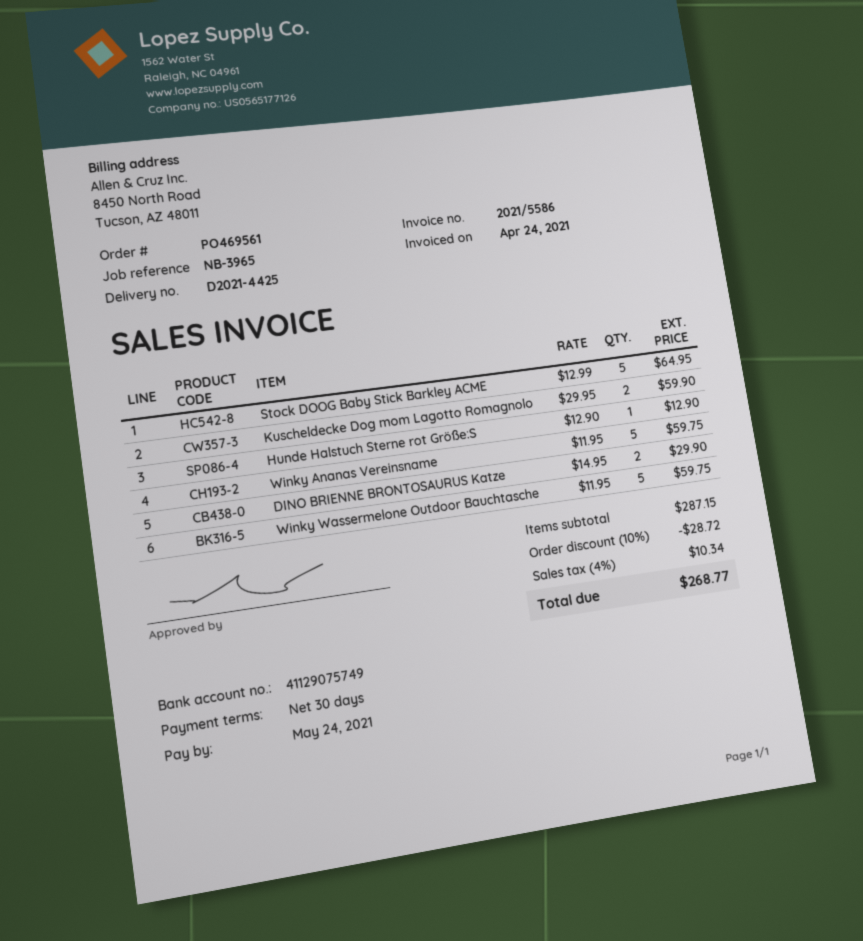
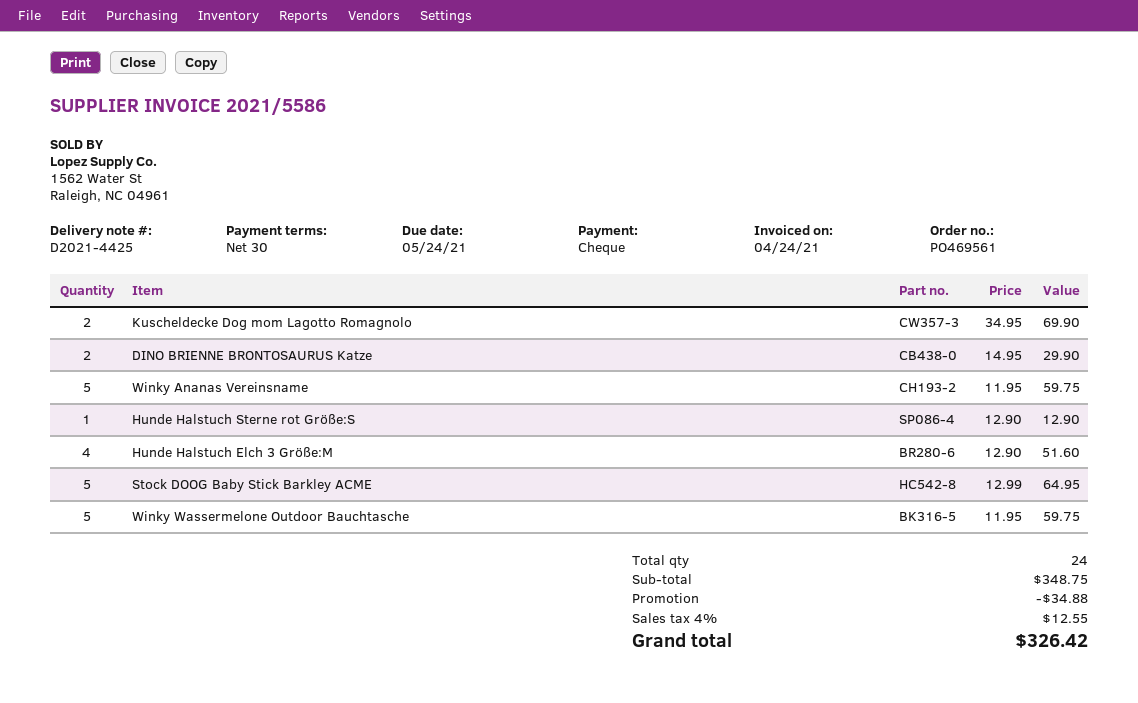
Kuscheldecke Dog mom Lagotto Romagnolo: 2 x 29.95 = 59.90 -> 2 x 34.95 = 69.90
Hunde Halstuch Elch 3 Größe:M: none -> 4 x 12.90 = 51.60
subtotal: 287.15 -> 348.75
discount: 28.72 -> 34.88
tax: 4% = 10.34 -> 4% = 12.55
total: 268.77 -> 326.42

